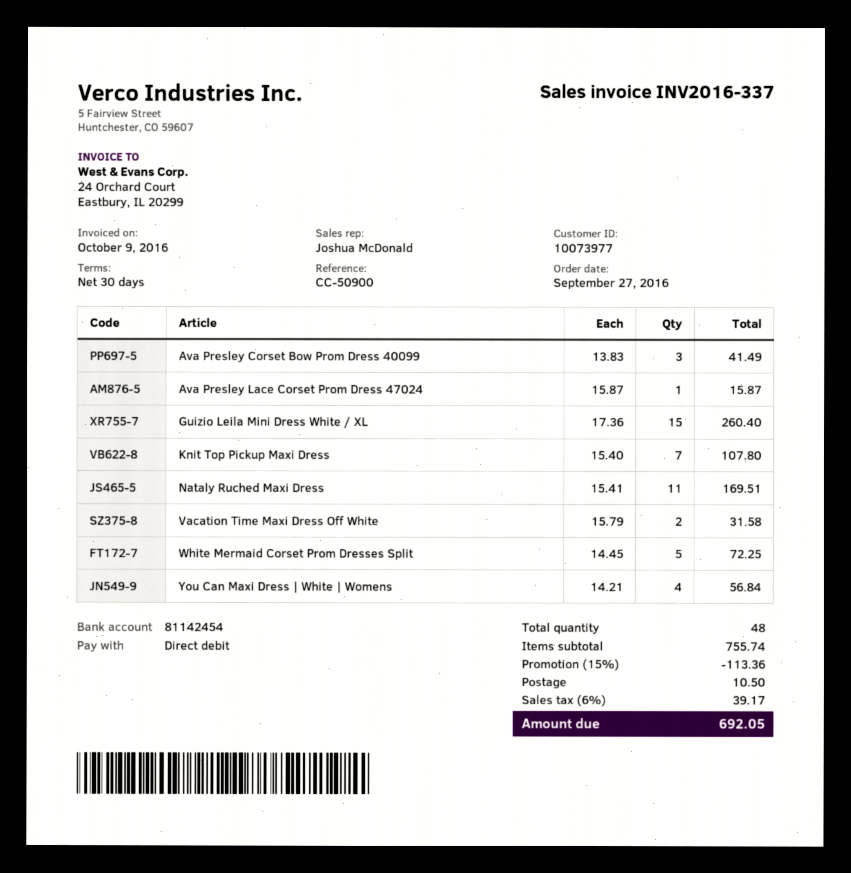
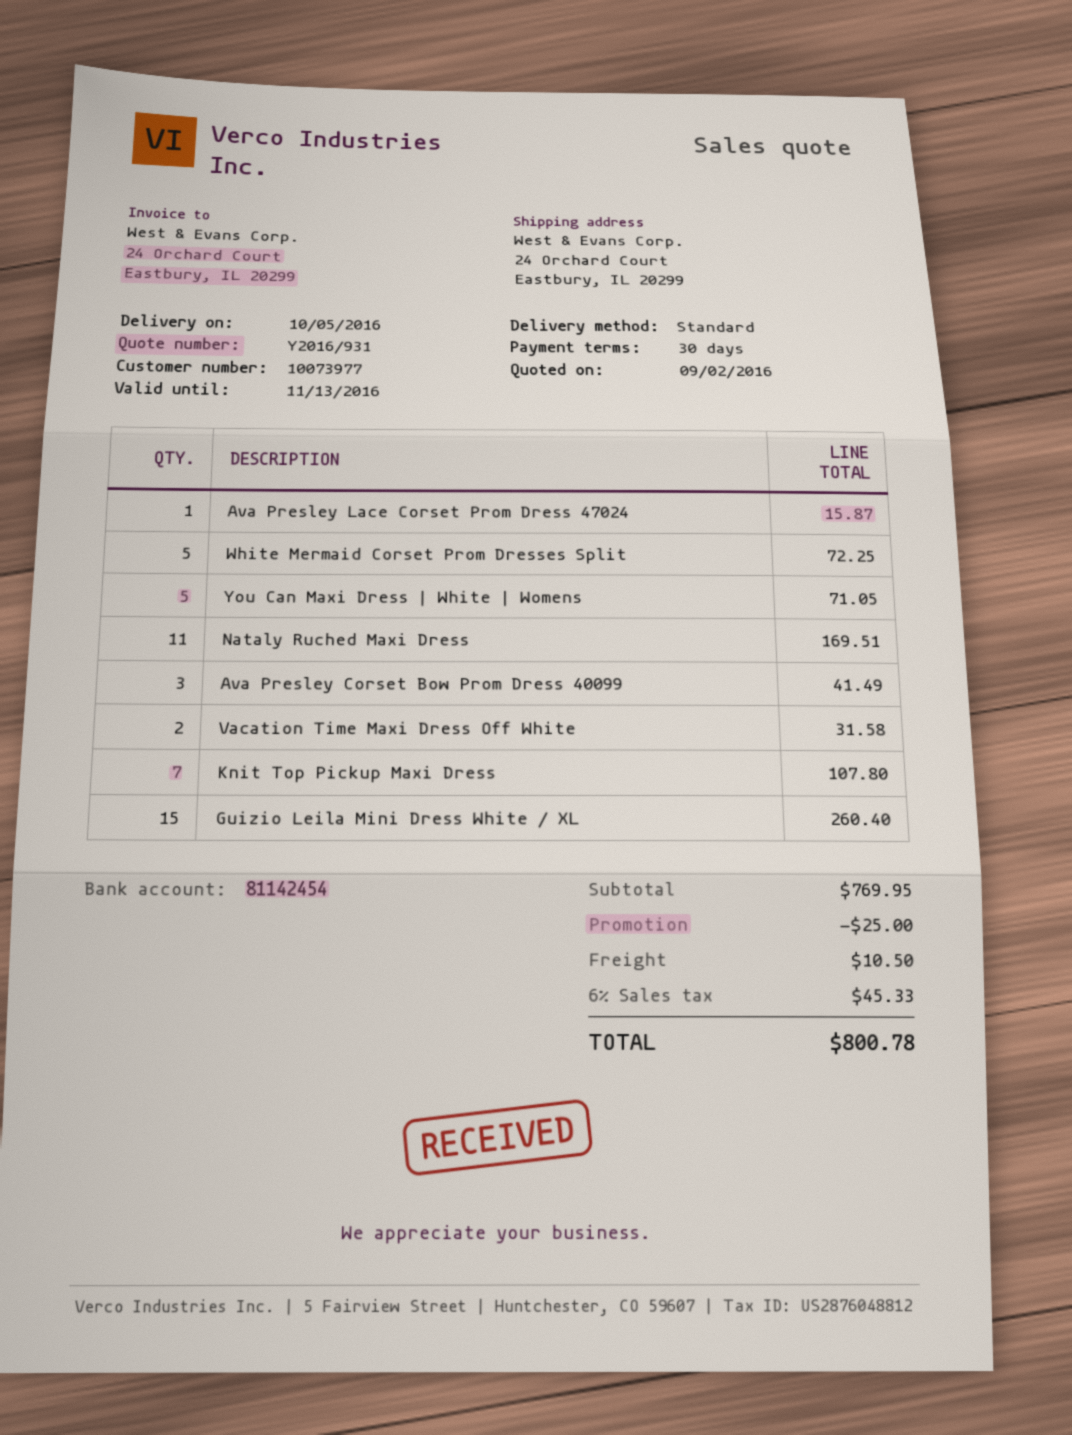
You Can Maxi Dress | White | Womens: 4 for 56.84 -> 5 for 71.05
subtotal: 755.74 -> 769.95
discount: 113.36 -> 25.00
tax: 6% = 39.17 -> 6% = 45.33
total: 692.05 -> 800.78

